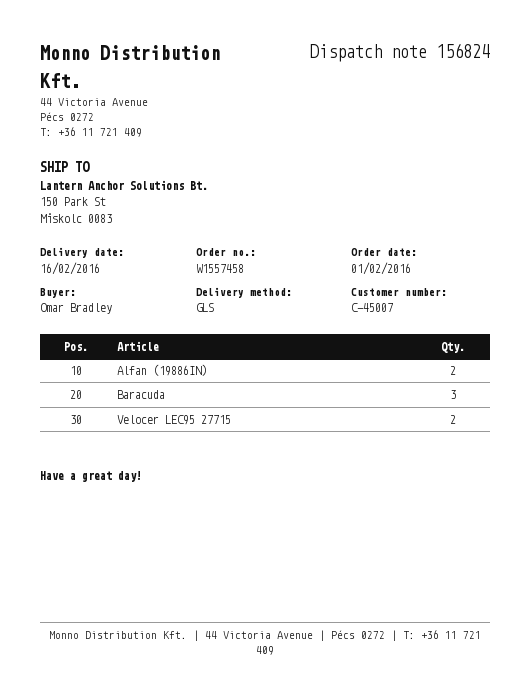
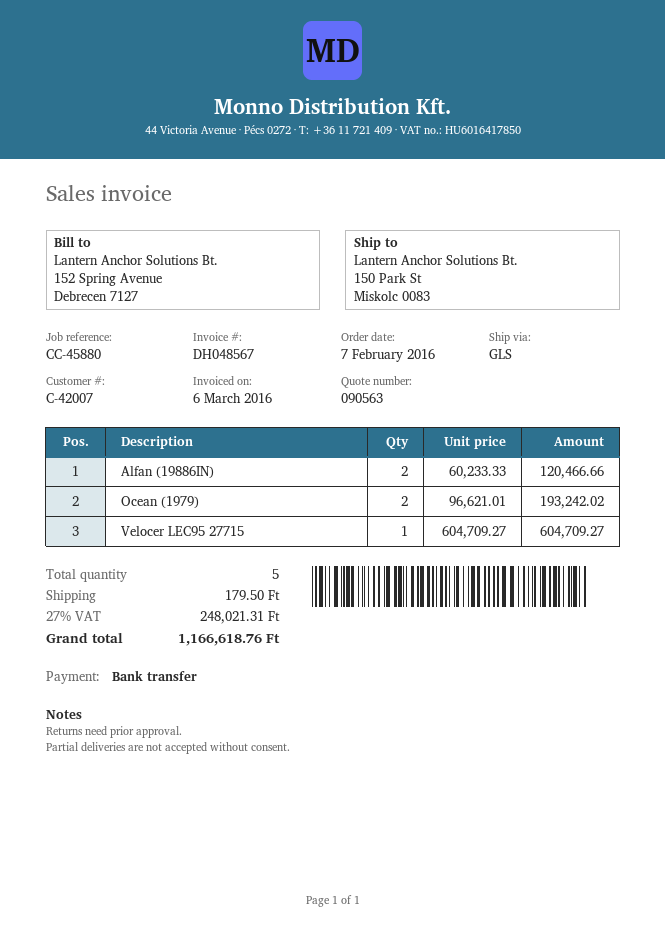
order date: 2016-02-01 -> 2016-02-07
customer number: C-45007 -> C-42007
Baracuda: 3 -> none
Velocer LEC95 27715: 2 -> 1
Ocean (1979): none -> 2

